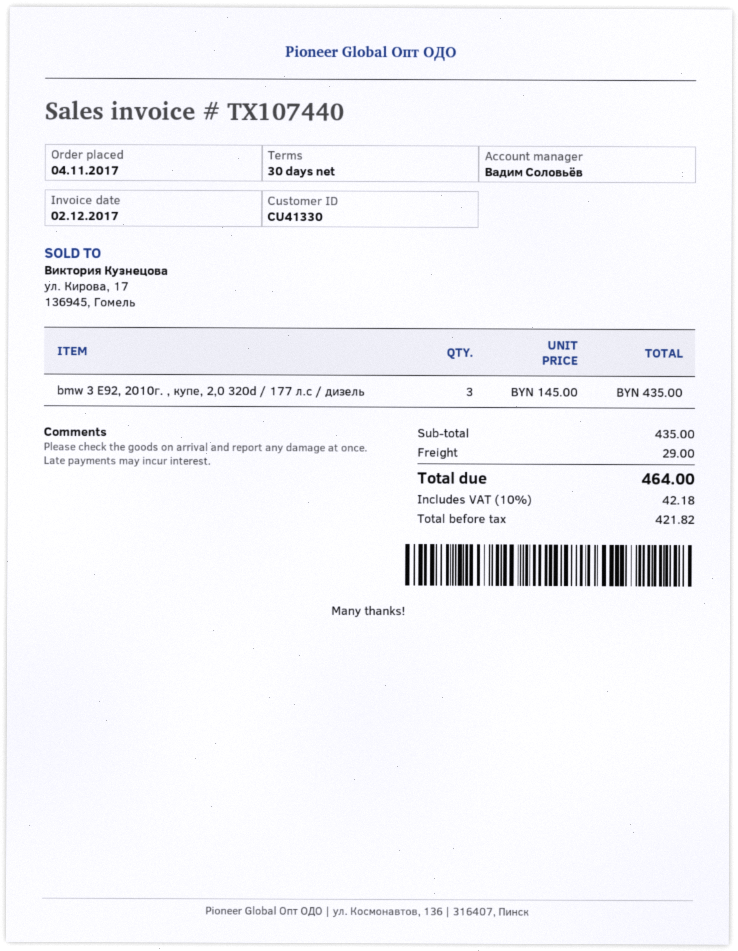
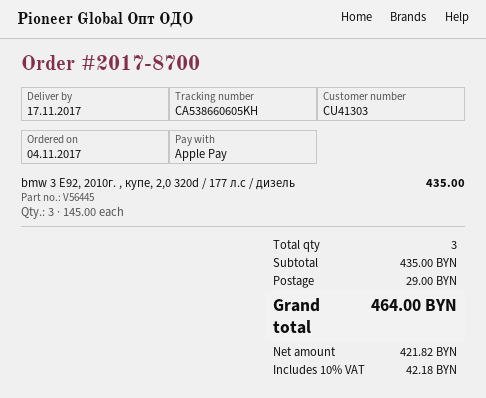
customer number: CU41330 -> CU41303

